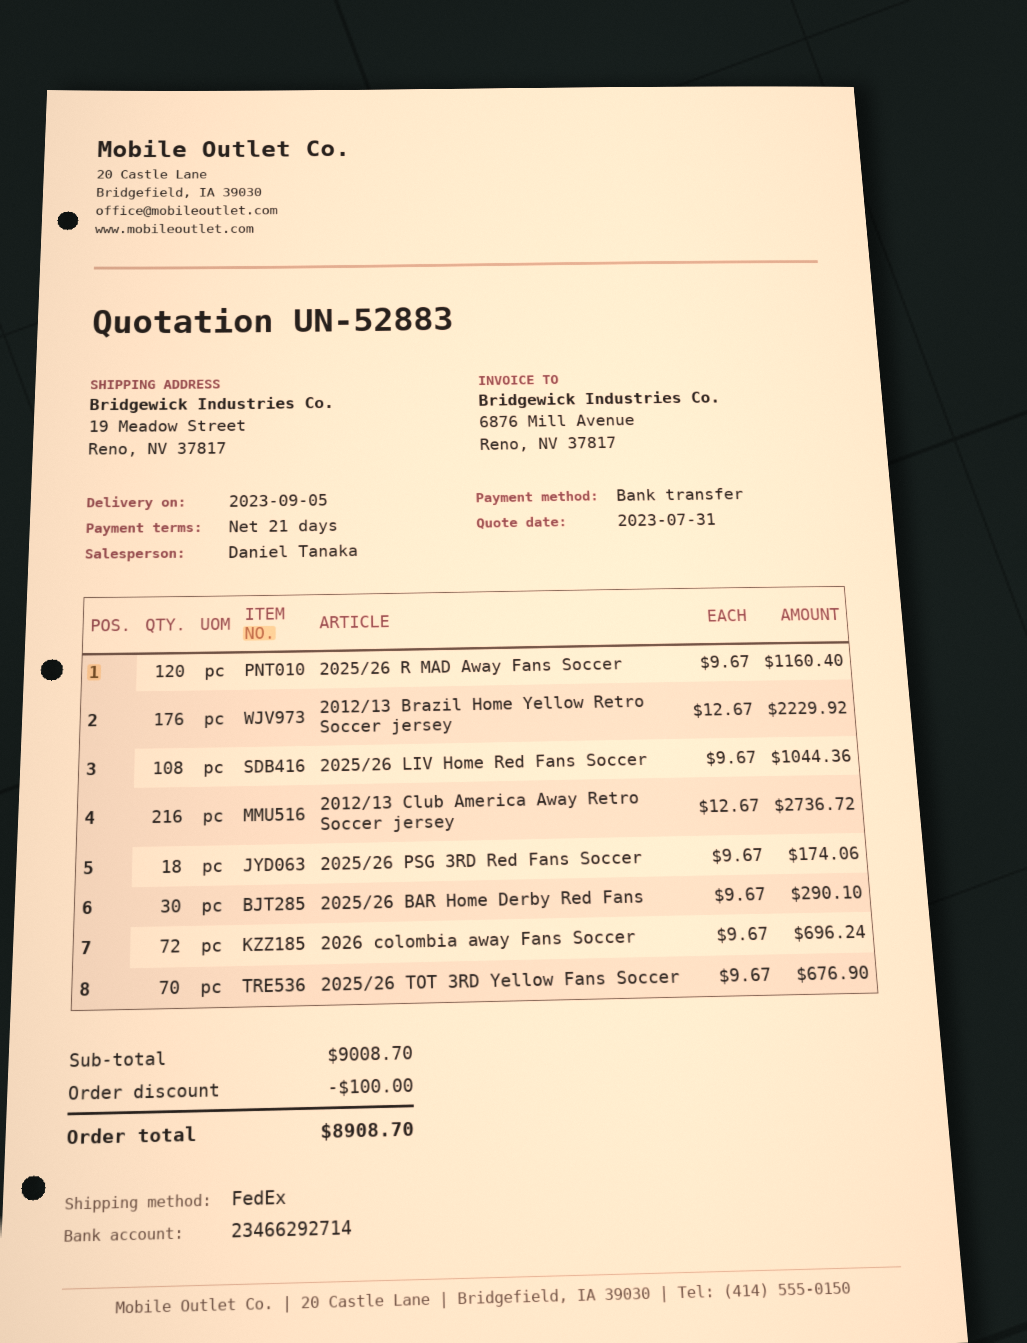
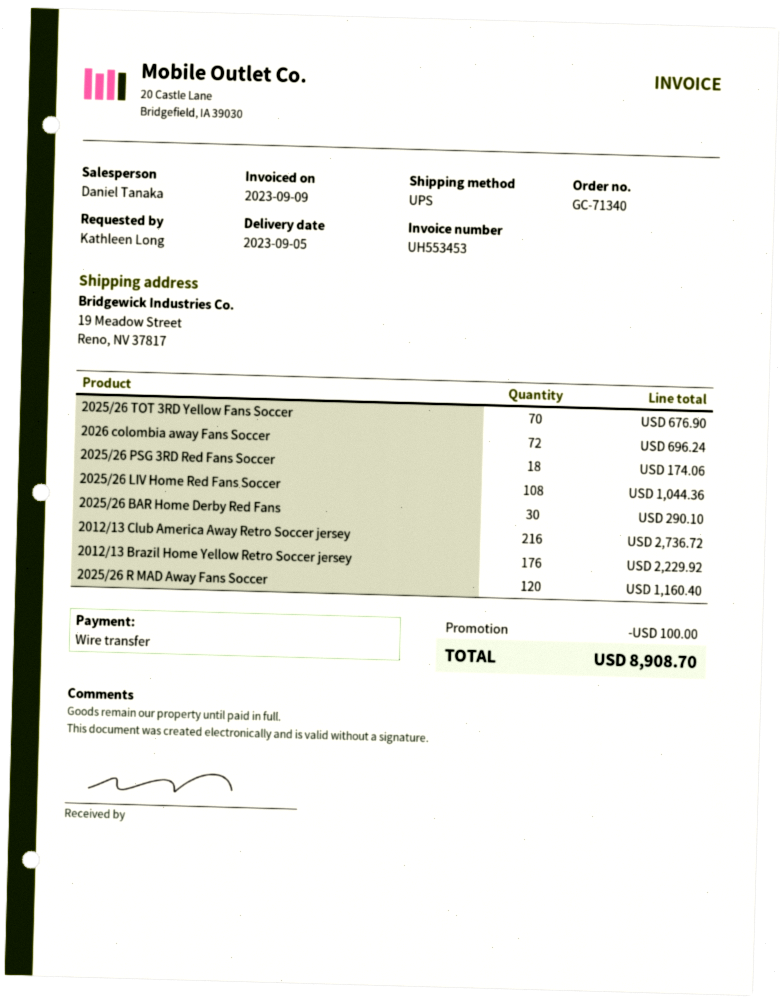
shipping method: FedEx -> UPS

